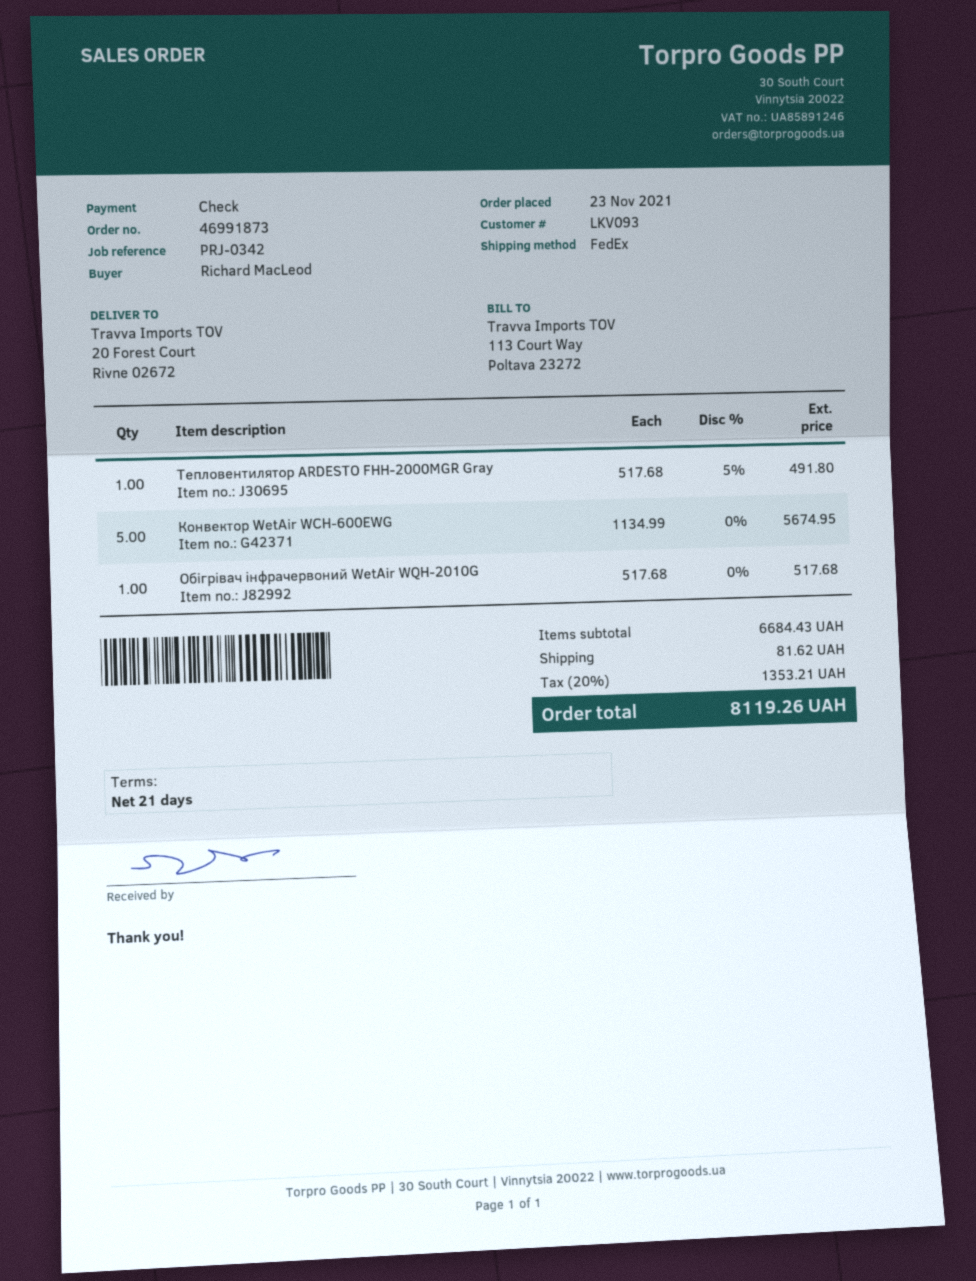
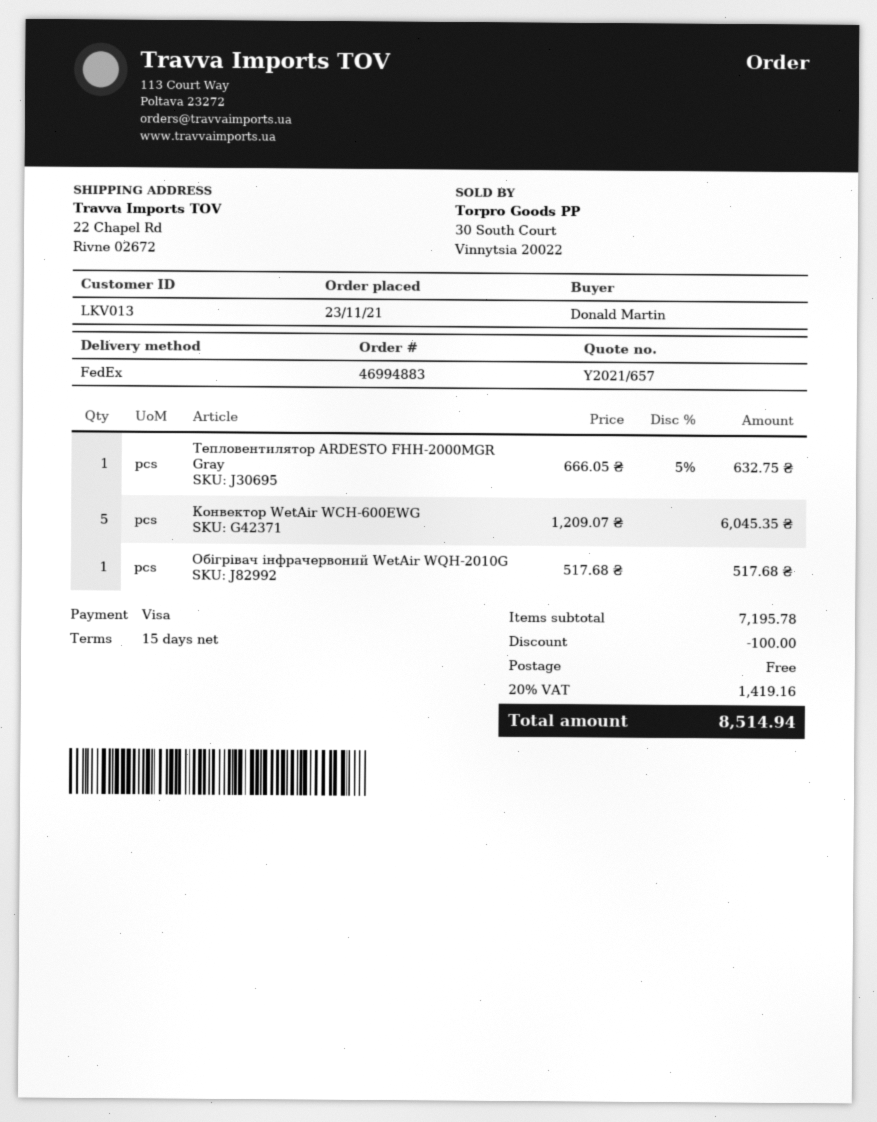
order number: 46991873 -> 46994883
payment terms: 21 days -> 15 days
customer number: LKV093 -> LKV013
ordered by: Richard MacLeod -> Donald Martin
payment method: cheque -> Visa
ship to: 20 Forest Court, Rivne 02672 -> 22 Chapel Rd, Rivne 02672
Тепловентилятор ARDESTO FHH-2000MGR Gray: 1 x 517.68 - 5% = 491.80 -> 1 x 666.05 - 5% = 632.75
Конвектор WetAir WСH-600EWG: 5 x 1134.99 = 5674.95 -> 5 x 1209.07 = 6045.35
subtotal: 6684.43 -> 7195.78
discount: none -> 100.00
shipping: 81.62 -> 0.00
tax: 20% = 1353.21 -> 20% = 1419.16
total: 8119.26 -> 8514.94

